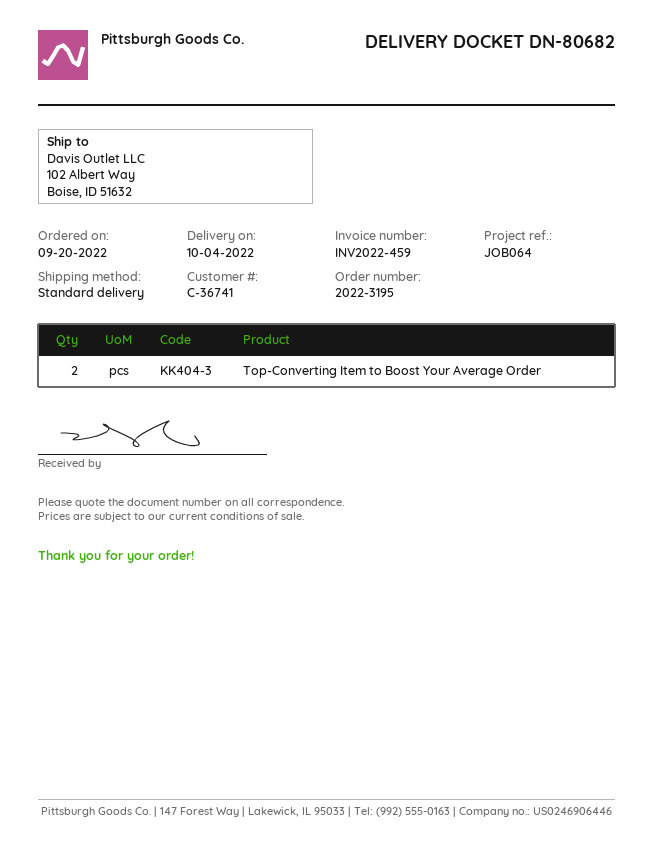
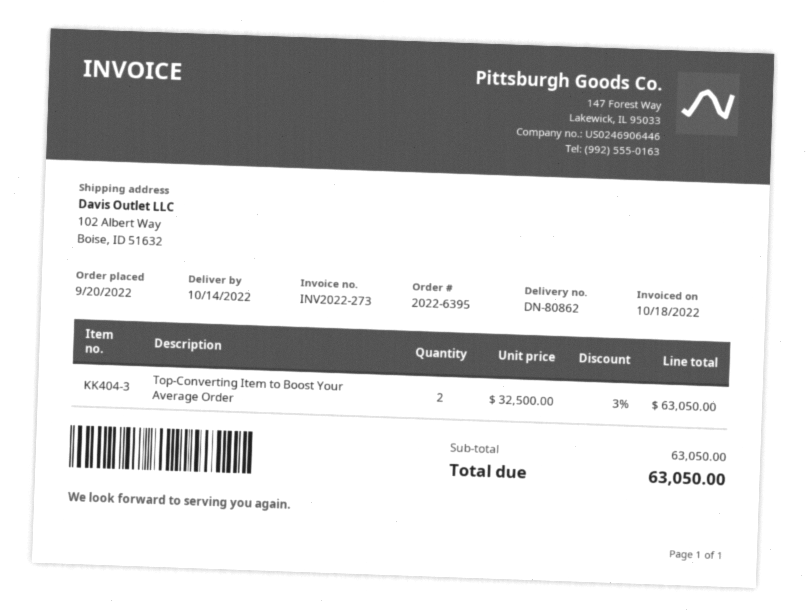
order number: 2022-3195 -> 2022-6395
delivery note number: DN-80682 -> DN-80862
delivery date: 2022-10-04 -> 2022-10-14
invoice number: INV2022-459 -> INV2022-273

